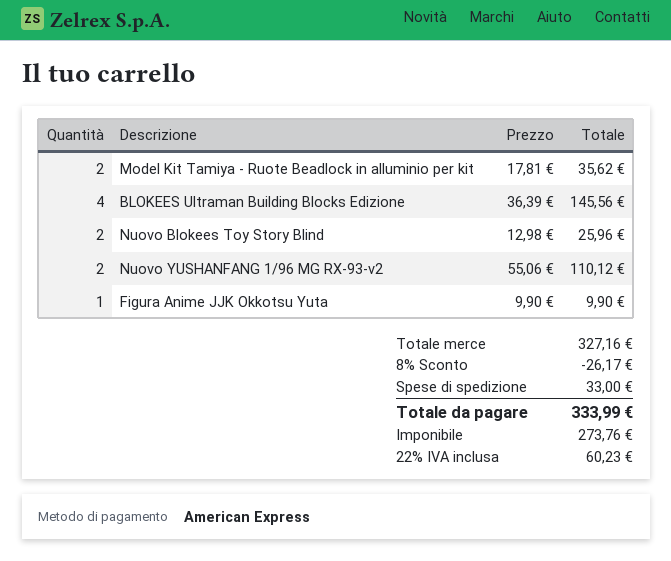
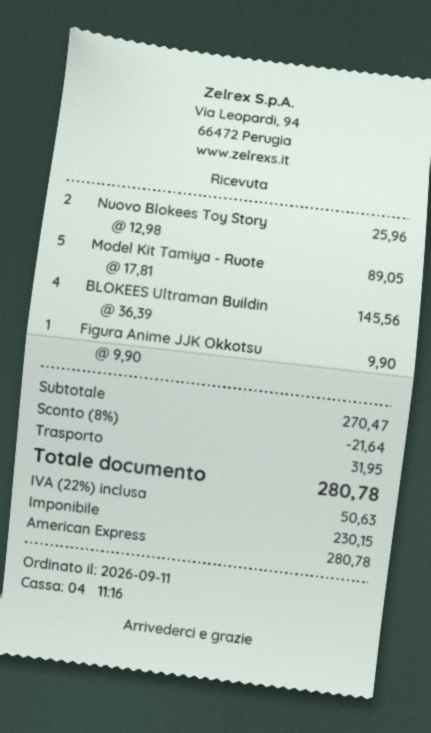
Model Kit Tamiya - Ruote Beadlock in alluminio per kit: 2 x 17.81 = 35.62 -> 5 x 17.81 = 89.05
Nuovo YUSHANFANG 1/96 MG RX-93-ν2: 2 x 55.06 = 110.12 -> none
subtotal: 327.16 -> 270.47
discount: 8% = 26.17 -> 8% = 21.64
shipping: 33.00 -> 31.95
net: 273.76 -> 230.15
tax: 22% = 60.23 -> 22% = 50.63
total: 333.99 -> 280.78

